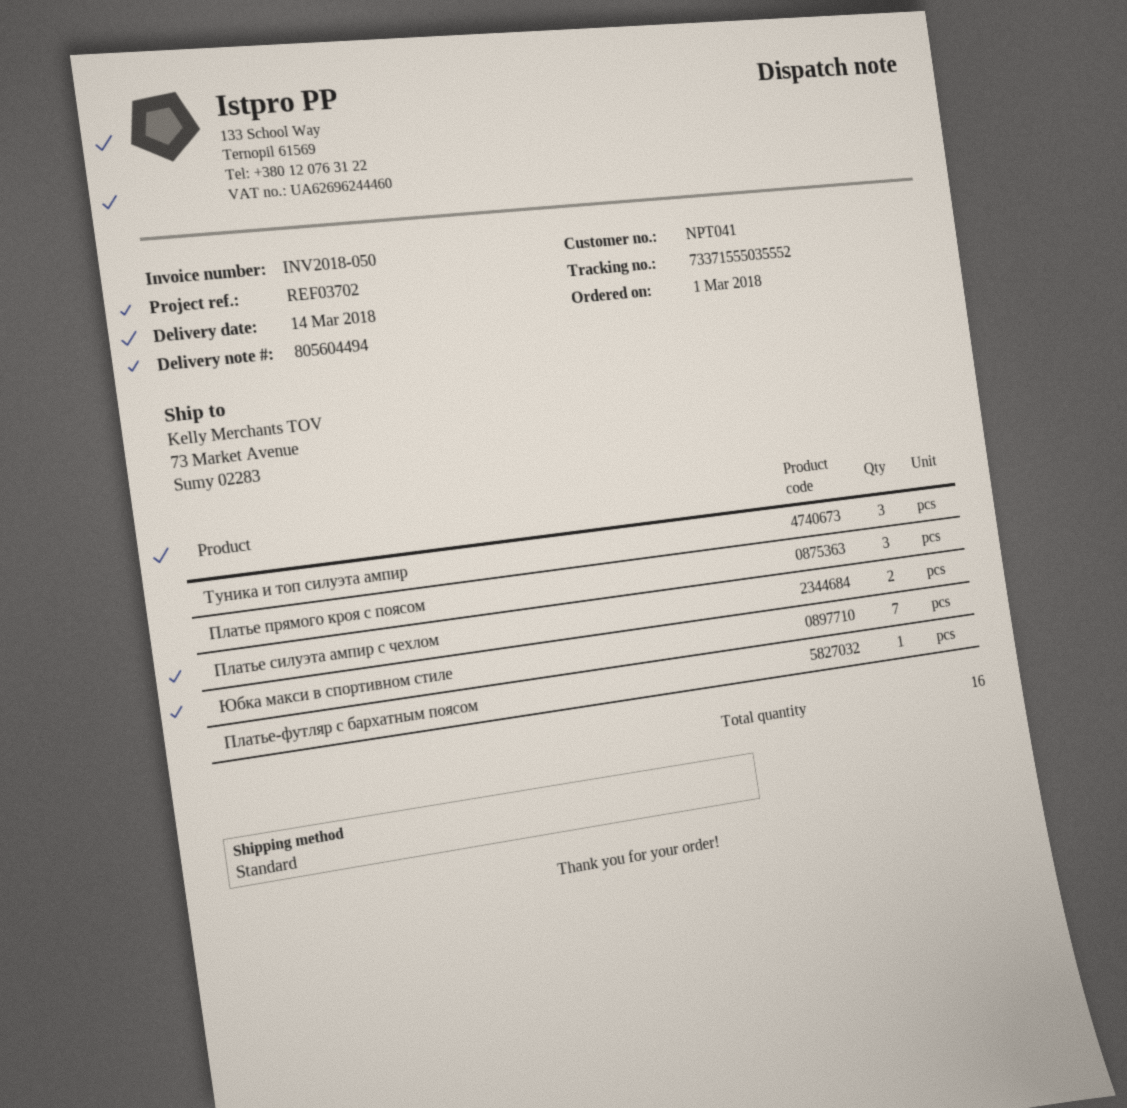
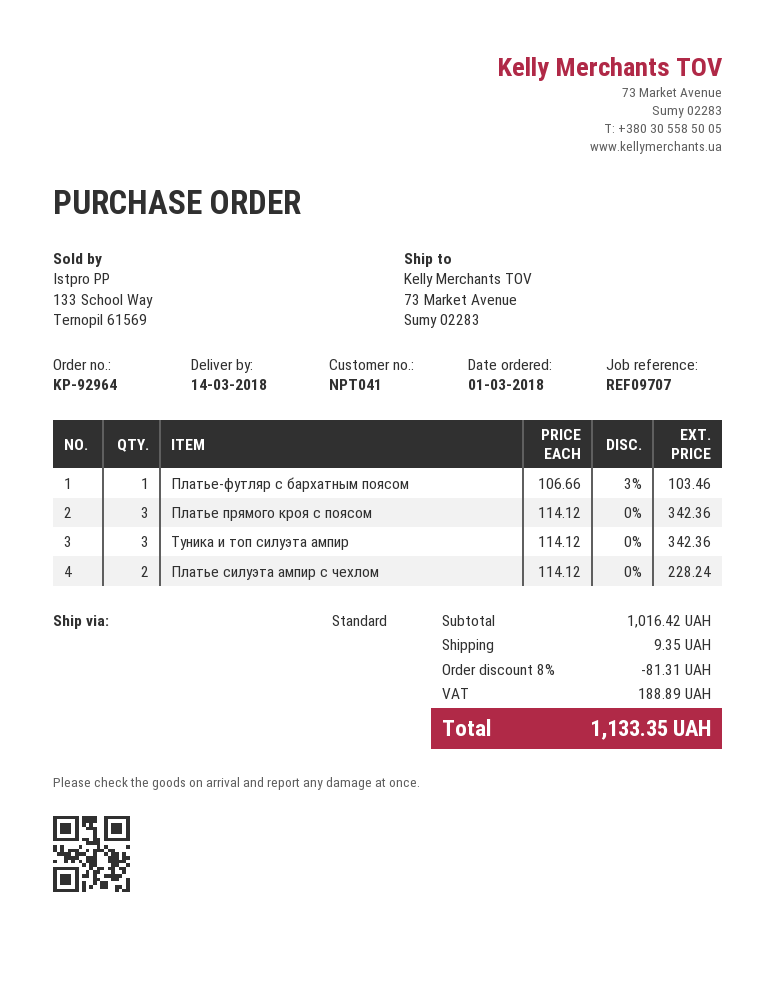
reference: REF03702 -> REF09707
Юбка макси в спортивном стиле: 7 -> none

